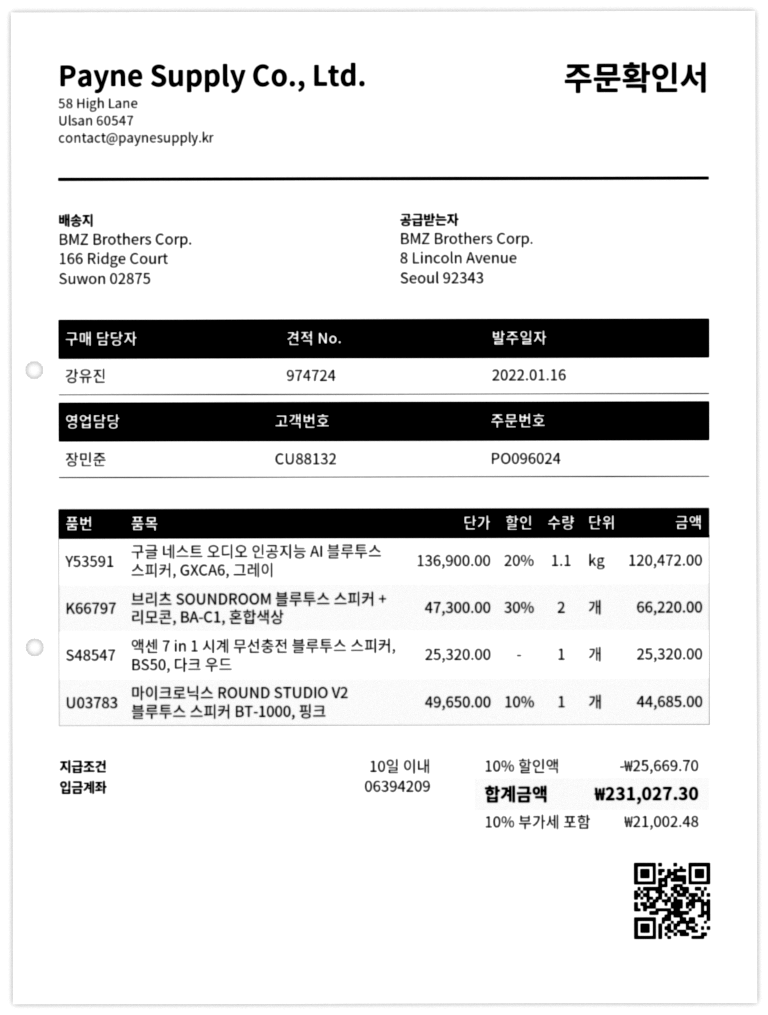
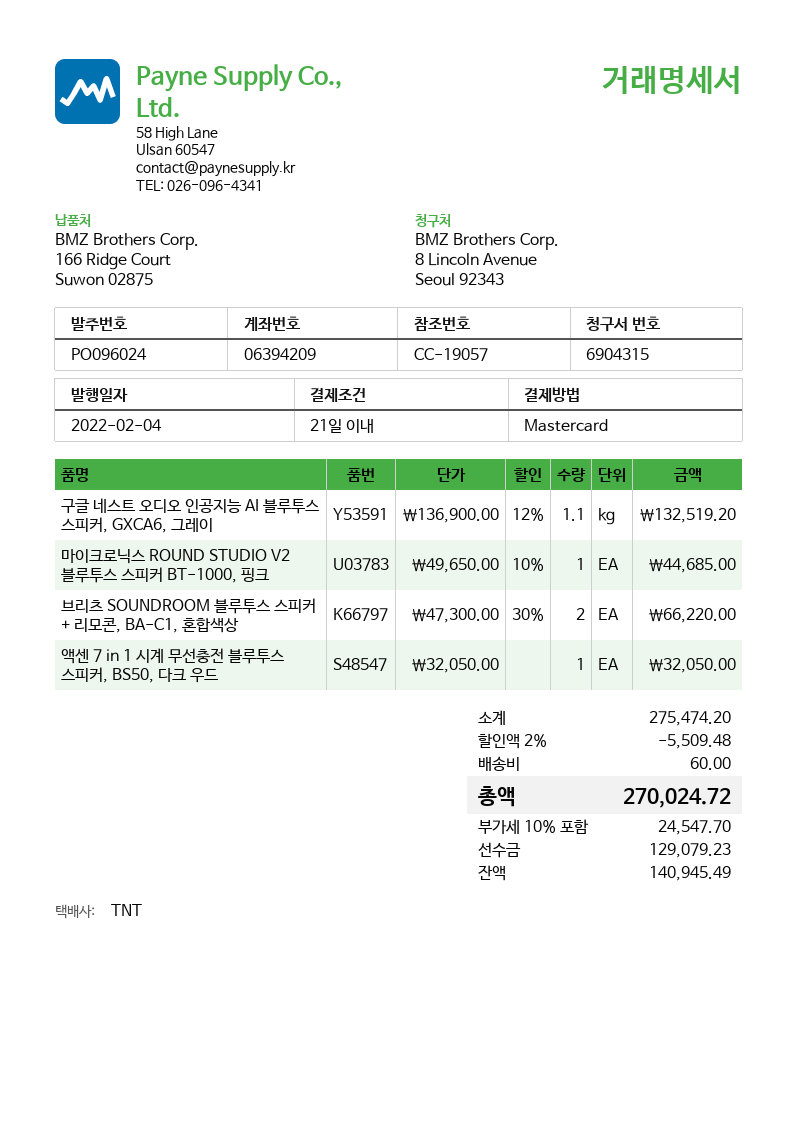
payment terms: 10 days -> 21 days
구글 네스트 오디오 인공지능 AI 블루투스 스피커, GXCA6, 그레이: 1.1 x 136900.00 - 20% = 120472.00 -> 1.1 x 136900.00 - 12% = 132519.20
액센 7 in 1 시계 무선충전 블루투스 스피커, BS50, 다크 우드: 1 x 25320.00 = 25320.00 -> 1 x 32050.00 = 32050.00
discount: 10% = 25669.70 -> 2% = 5509.48
shipping: none -> 60.00
tax: 10% = 21002.48 -> 10% = 24547.70
total: 231027.30 -> 270024.72

